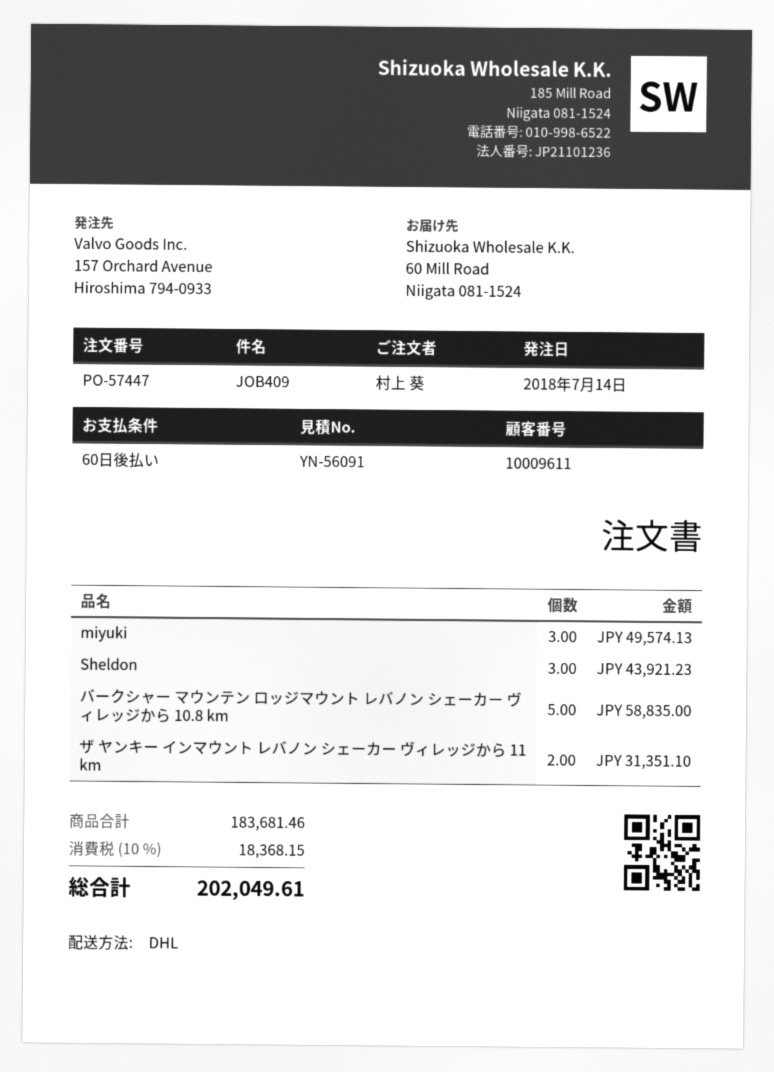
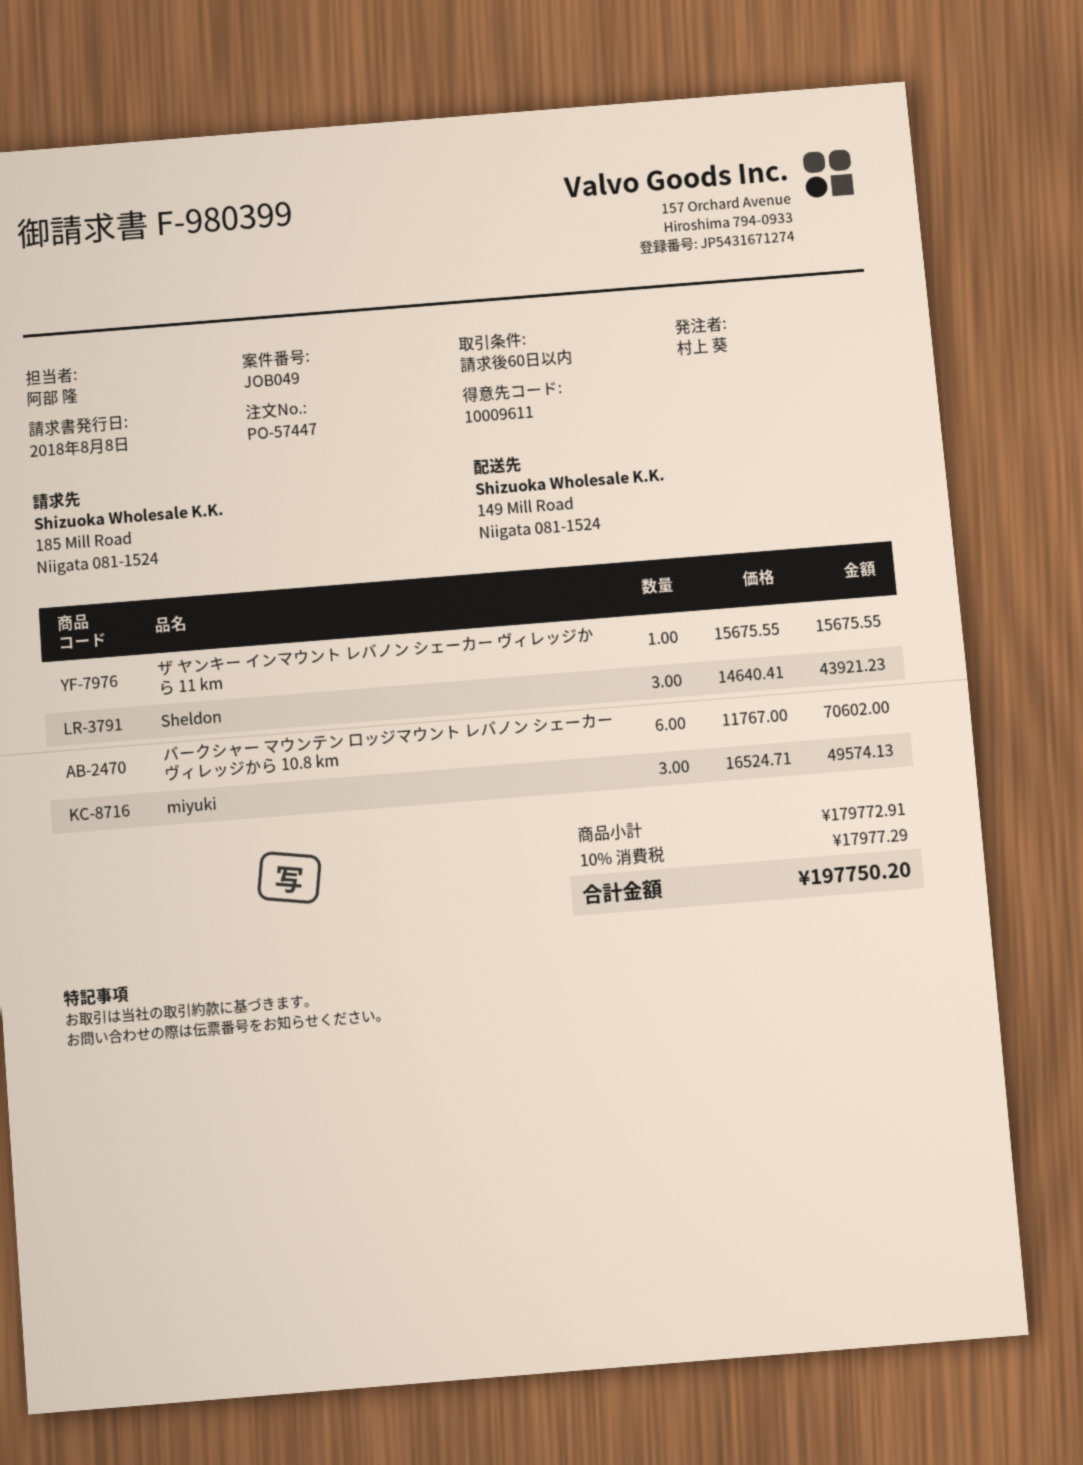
reference: JOB409 -> JOB049
ship to: 60 Mill Road, Niigata 081-1524 -> 149 Mill Road, Niigata 081-1524
バークシャー マウンテン ロッジマウント レバノン シェーカー ヴィレッジから 10.8 km: 5 for 58835.00 -> 6 for 70602.00
ザ ヤンキー インマウント レバノン シェーカー ヴィレッジから 11 km: 2 for 31351.10 -> 1 for 15675.55
subtotal: 183681.46 -> 179772.91
tax: 10% = 18368.15 -> 10% = 17977.29
total: 202049.61 -> 197750.20

